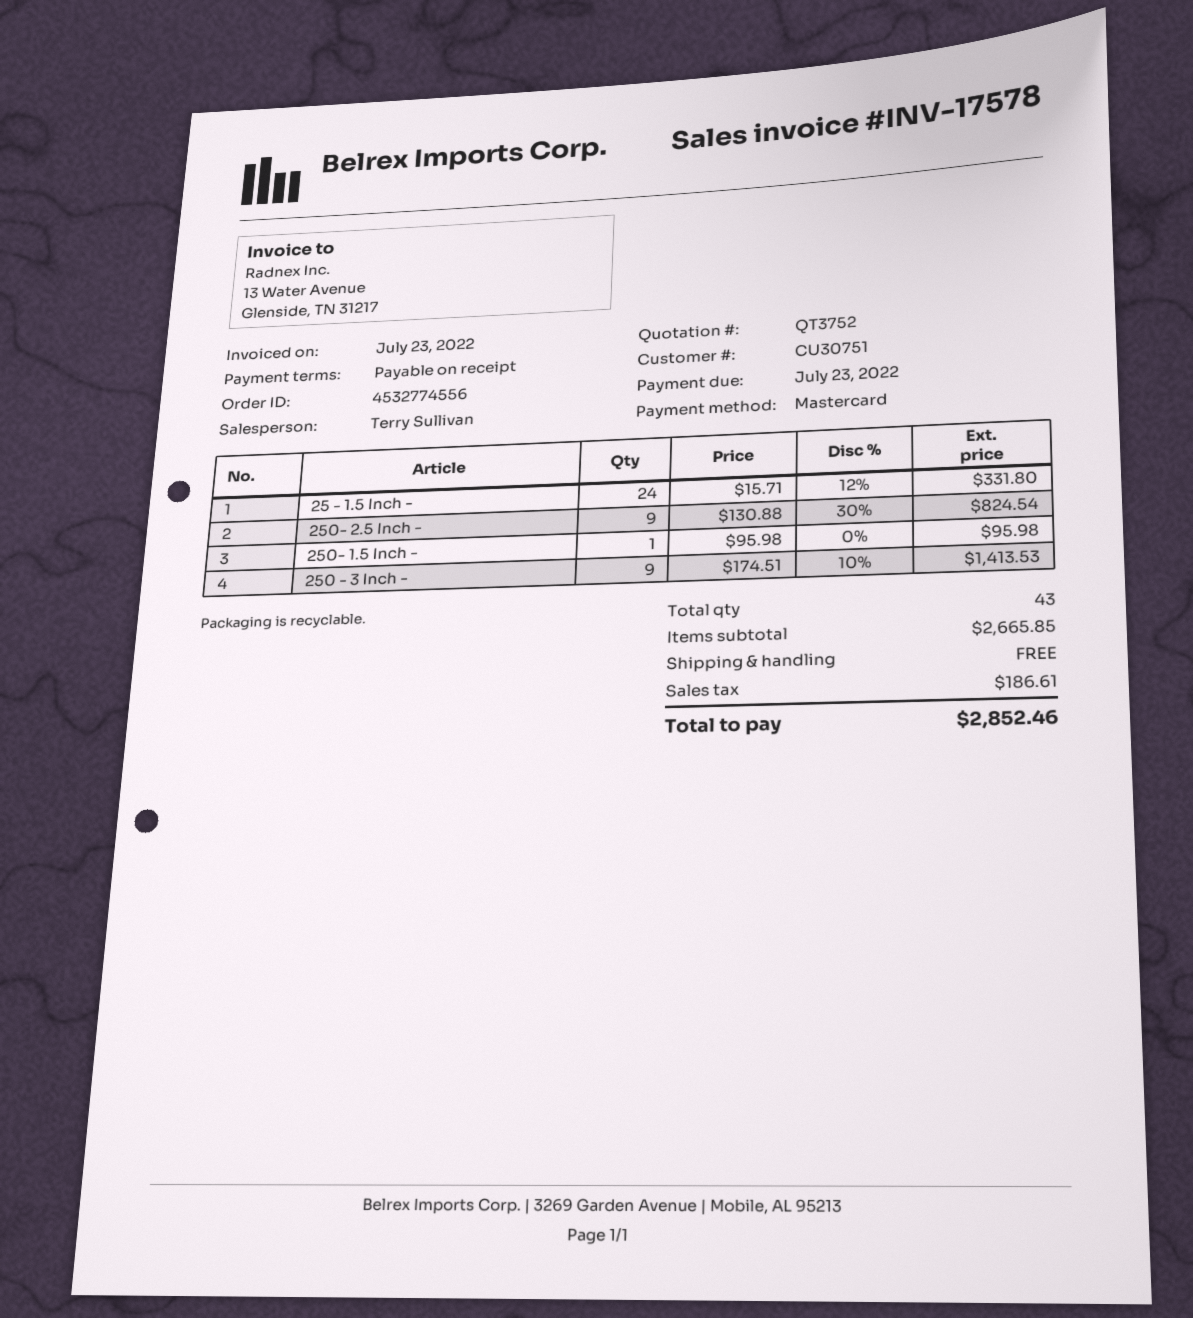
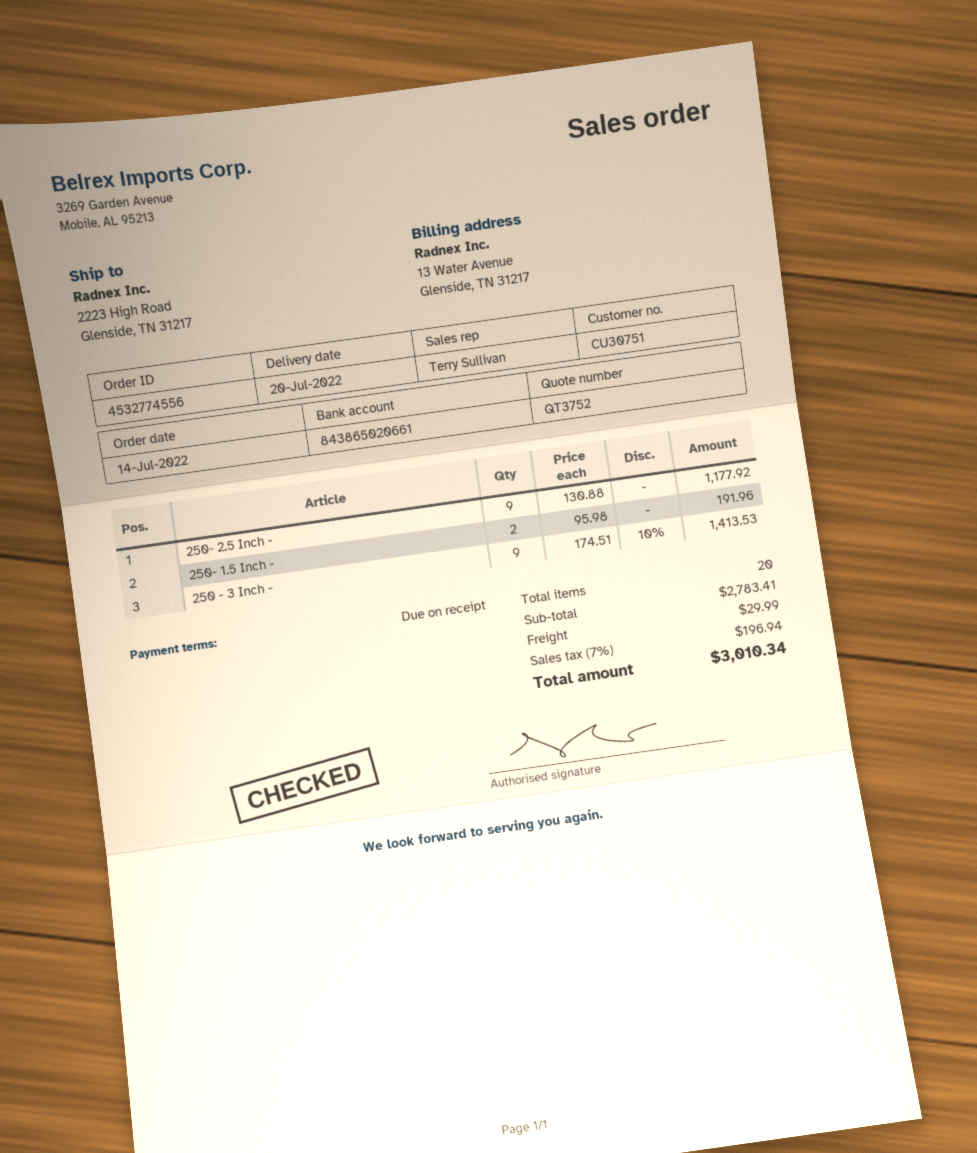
25 - 1.5 Inch -: 24 x 15.71 - 12% = 331.80 -> none
250- 2.5 Inch -: 9 x 130.88 - 30% = 824.54 -> 9 x 130.88 = 1177.92
250- 1.5 Inch -: 1 x 95.98 = 95.98 -> 2 x 95.98 = 191.96
total quantity: 43 -> 20
subtotal: 2665.85 -> 2783.41
shipping: 0.00 -> 29.99
tax: 186.61 -> 196.94
total: 2852.46 -> 3010.34

